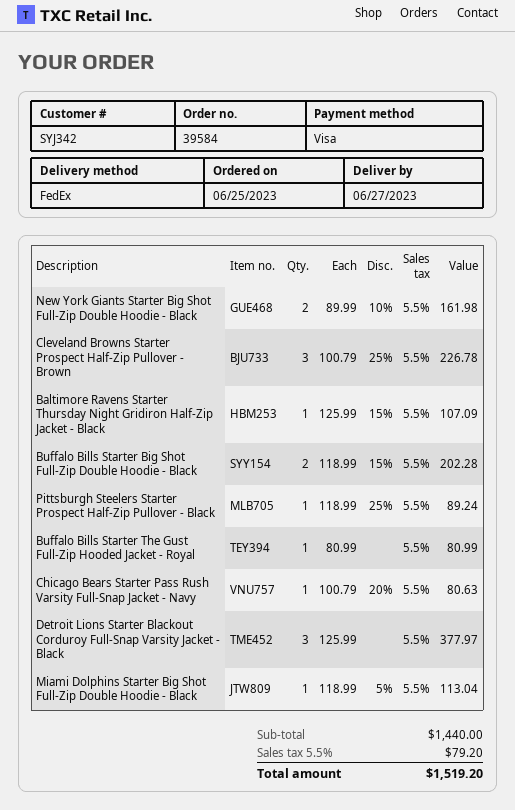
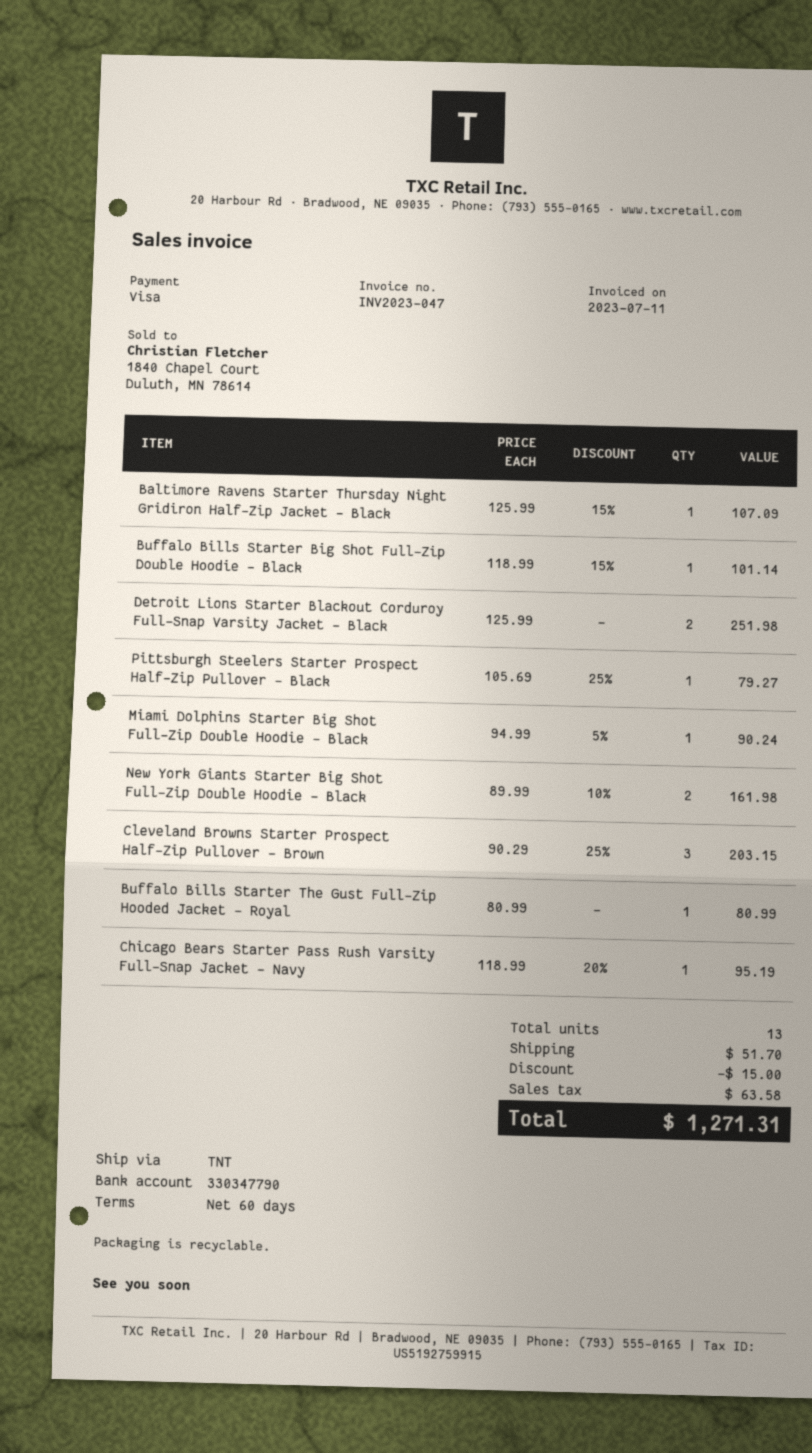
shipping method: FedEx -> TNT
Cleveland Browns Starter Prospect Half-Zip Pullover - Brown: 3 x 100.79 - 25% = 226.78 -> 3 x 90.29 - 25% = 203.15
Buffalo Bills Starter Big Shot Full-Zip Double Hoodie - Black: 2 x 118.99 - 15% = 202.28 -> 1 x 118.99 - 15% = 101.14
Pittsburgh Steelers Starter Prospect Half-Zip Pullover - Black: 1 x 118.99 - 25% = 89.24 -> 1 x 105.69 - 25% = 79.27
Chicago Bears Starter Pass Rush Varsity Full-Snap Jacket - Navy: 1 x 100.79 - 20% = 80.63 -> 1 x 118.99 - 20% = 95.19
Detroit Lions Starter Blackout Corduroy Full-Snap Varsity Jacket - Black: 3 x 125.99 = 377.97 -> 2 x 125.99 = 251.98
Miami Dolphins Starter Big Shot Full-Zip Double Hoodie - Black: 1 x 118.99 - 5% = 113.04 -> 1 x 94.99 - 5% = 90.24
discount: none -> 15.00
shipping: none -> 51.70
tax: 79.20 -> 63.58
total: 1519.20 -> 1271.31

